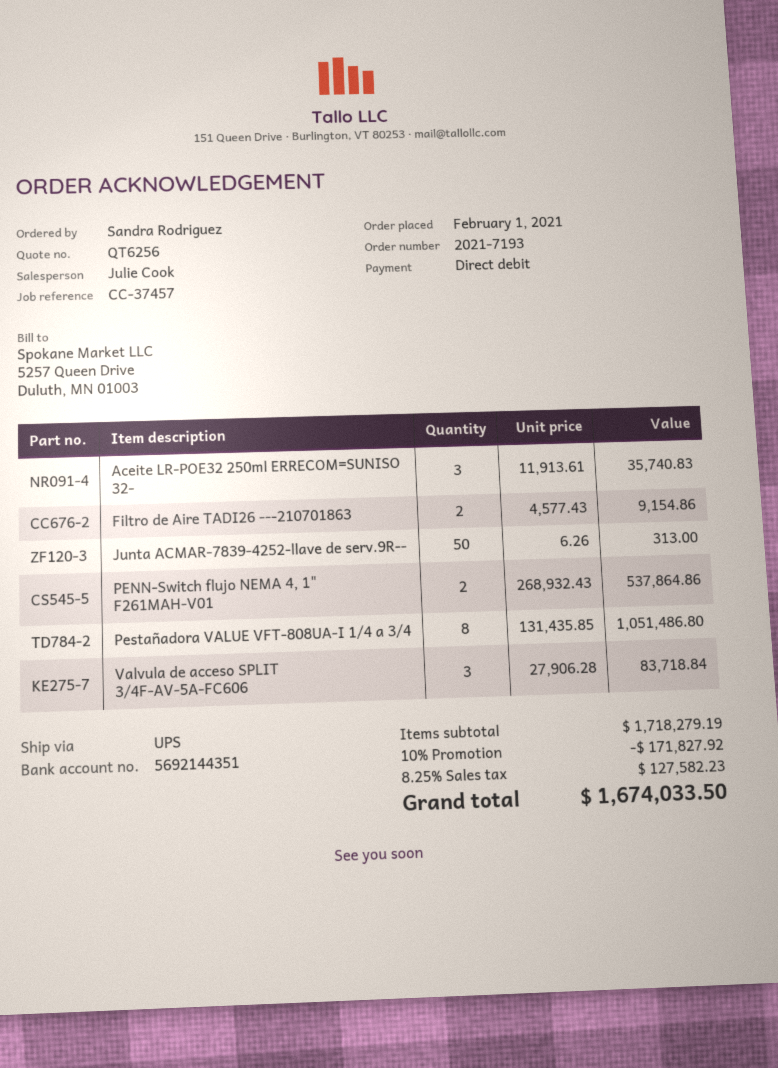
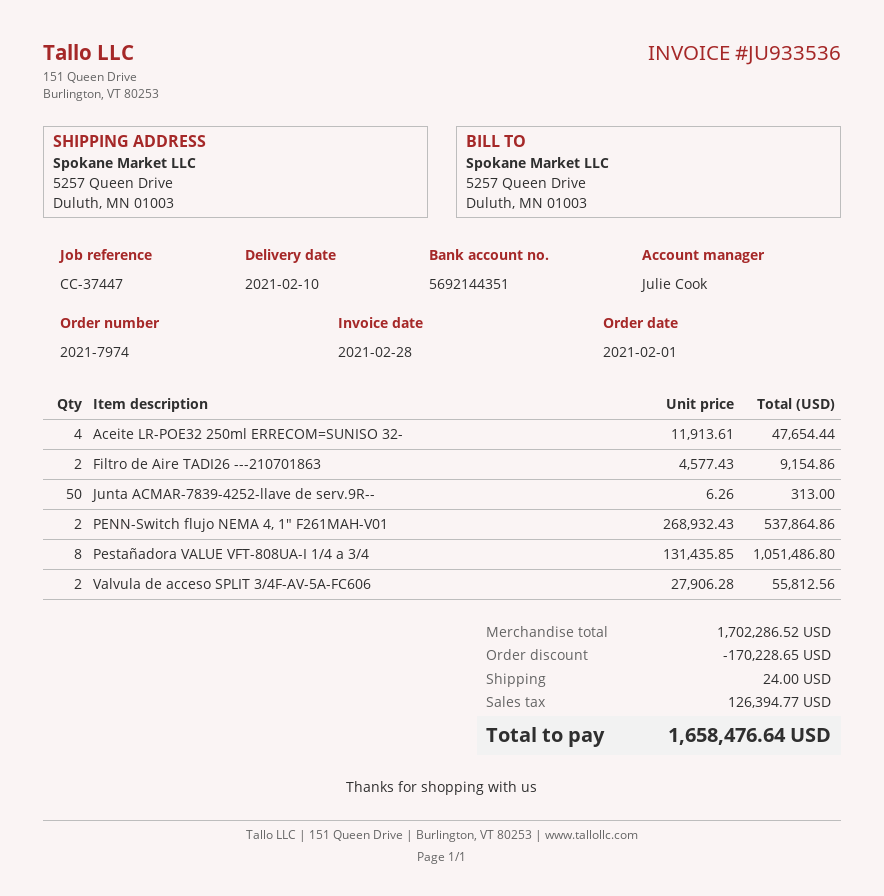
order number: 2021-7193 -> 2021-7974
reference: CC-37457 -> CC-37447
Aceite LR-POE32 250ml ERRECOM=SUNISO 32-: 3 x 11913.61 = 35740.83 -> 4 x 11913.61 = 47654.44
Valvula de acceso SPLIT 3/4F-AV-5A-FC606: 3 x 27906.28 = 83718.84 -> 2 x 27906.28 = 55812.56
subtotal: 1718279.19 -> 1702286.52
discount: 171827.92 -> 170228.65
shipping: none -> 24.00
tax: 127582.23 -> 126394.77
total: 1674033.50 -> 1658476.64

